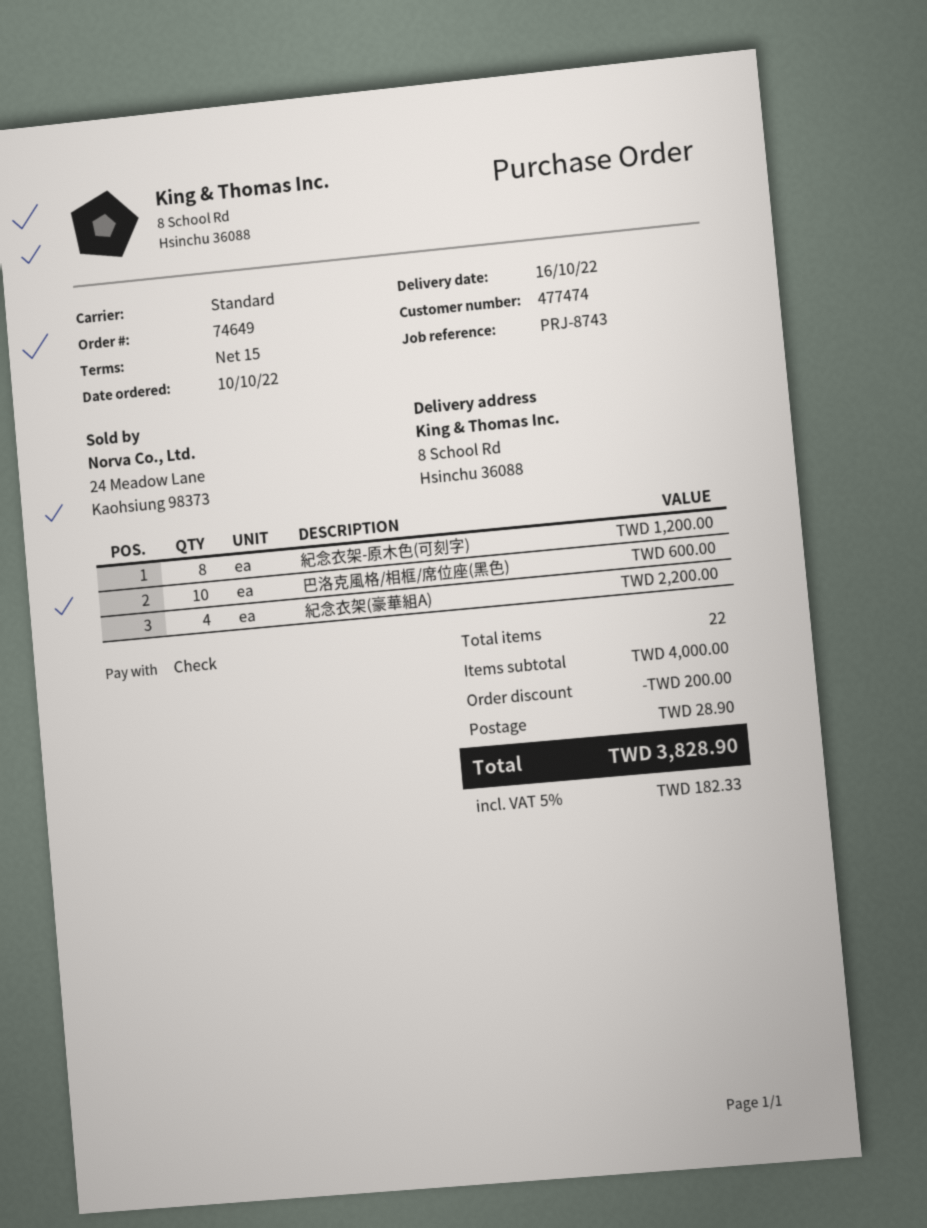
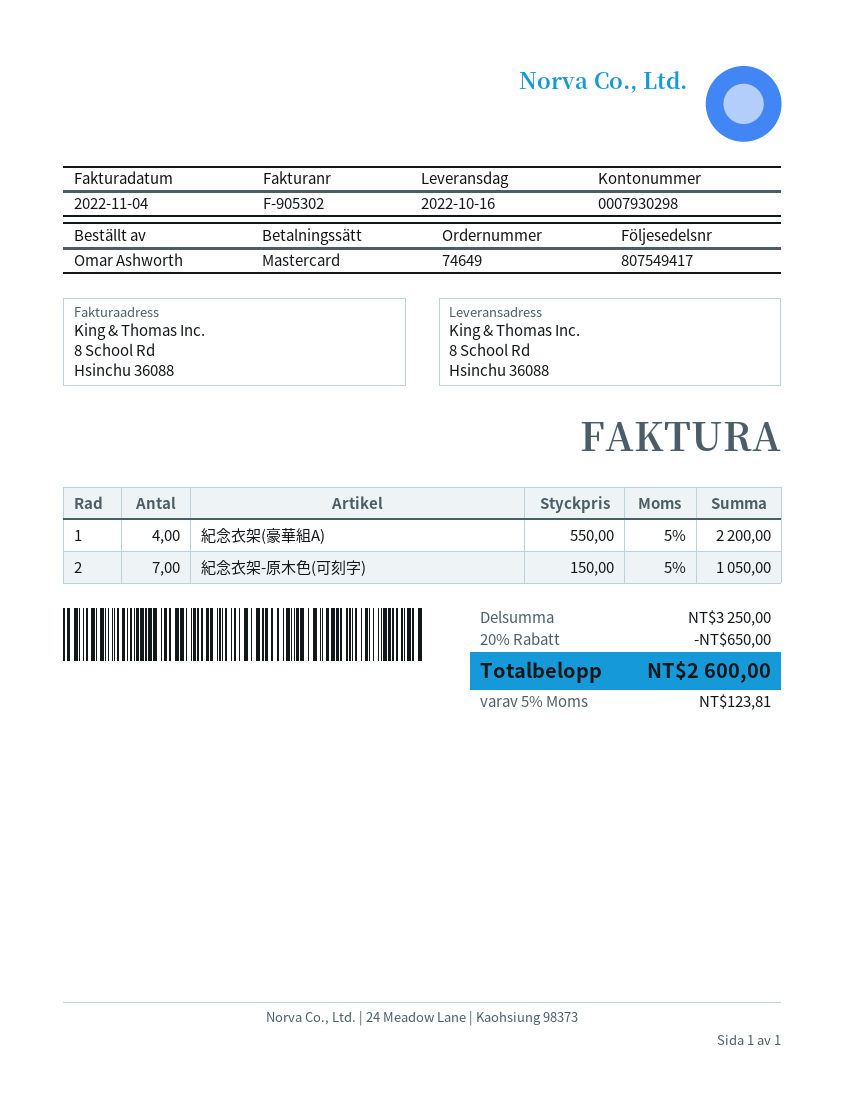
payment method: cheque -> Mastercard
紀念衣架-原木色(可刻字): 8 for 1200.00 -> 7 for 1050.00
巴洛克風格/相框/席位座(黑色): 10 for 600.00 -> none
subtotal: 4000.00 -> 3250.00
discount: 200.00 -> 650.00
shipping: 28.90 -> none
tax: 5% = 182.33 -> 5% = 123.81
total: 3828.90 -> 2600.00

